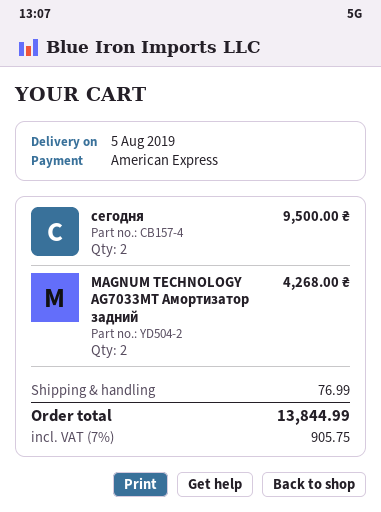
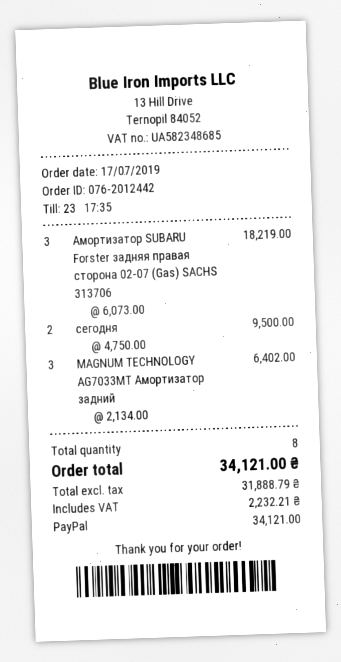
payment method: American Express -> PayPal
MAGNUM TECHNOLOGY AG7033MT Амортизатор задний: 2 for 4268.00 -> 3 for 6402.00
Амортизатор SUBARU Forster задняя правая сторона 02-07 (Gas) SACHS 313706: none -> 3 for 18219.00
shipping: 76.99 -> none
tax: 905.75 -> 2232.21
total: 13844.99 -> 34121.00

